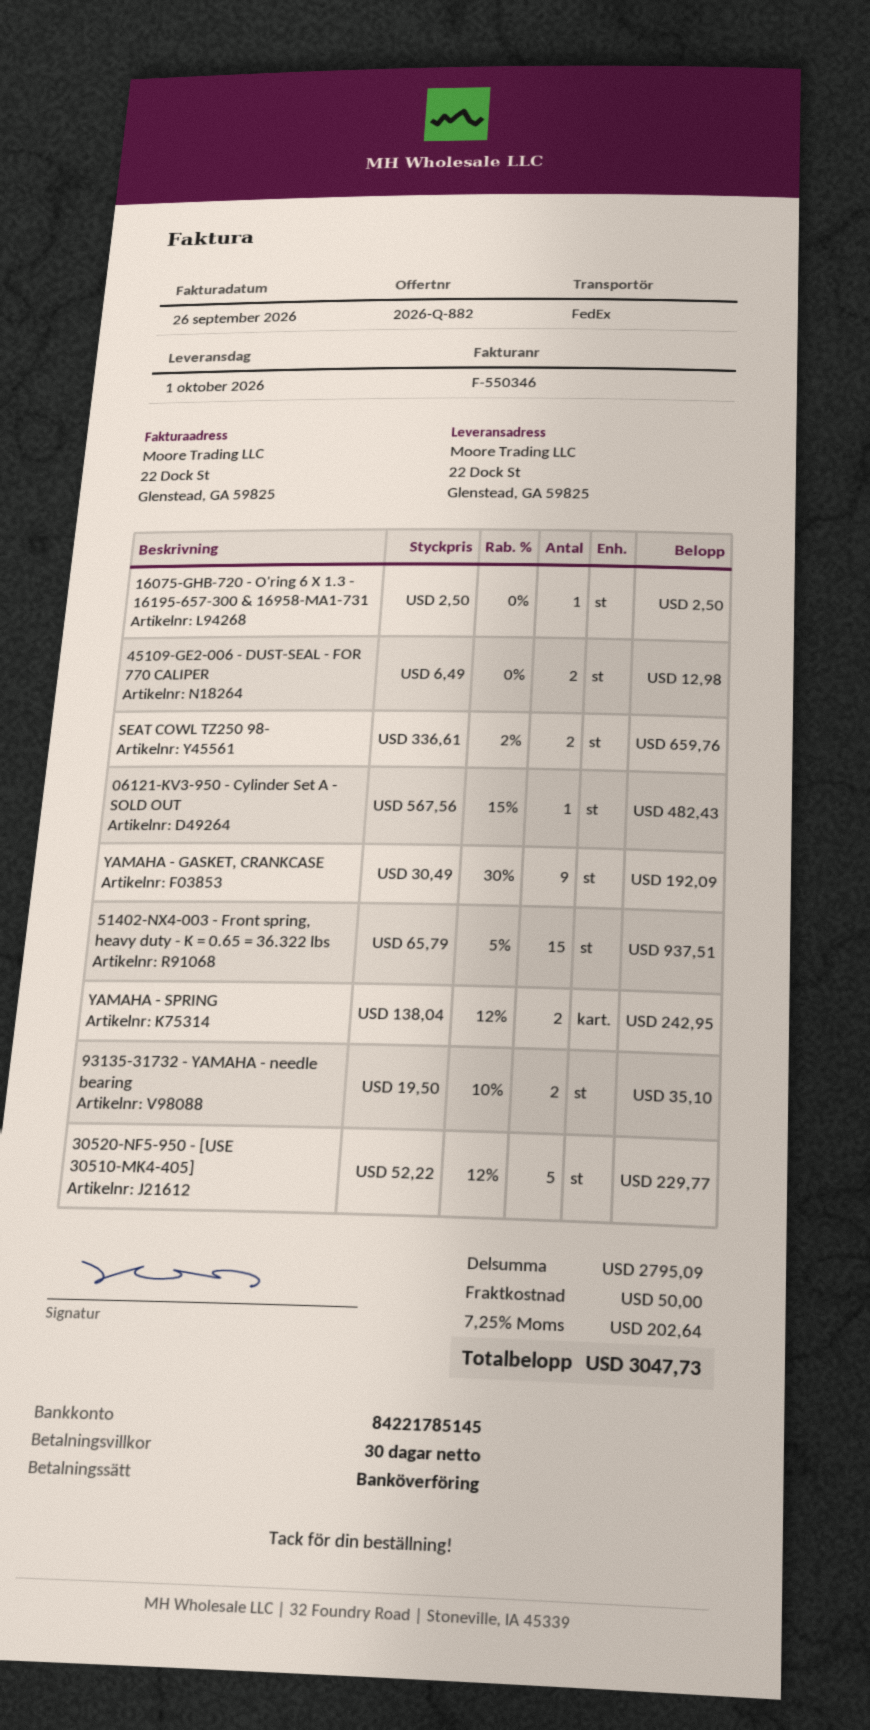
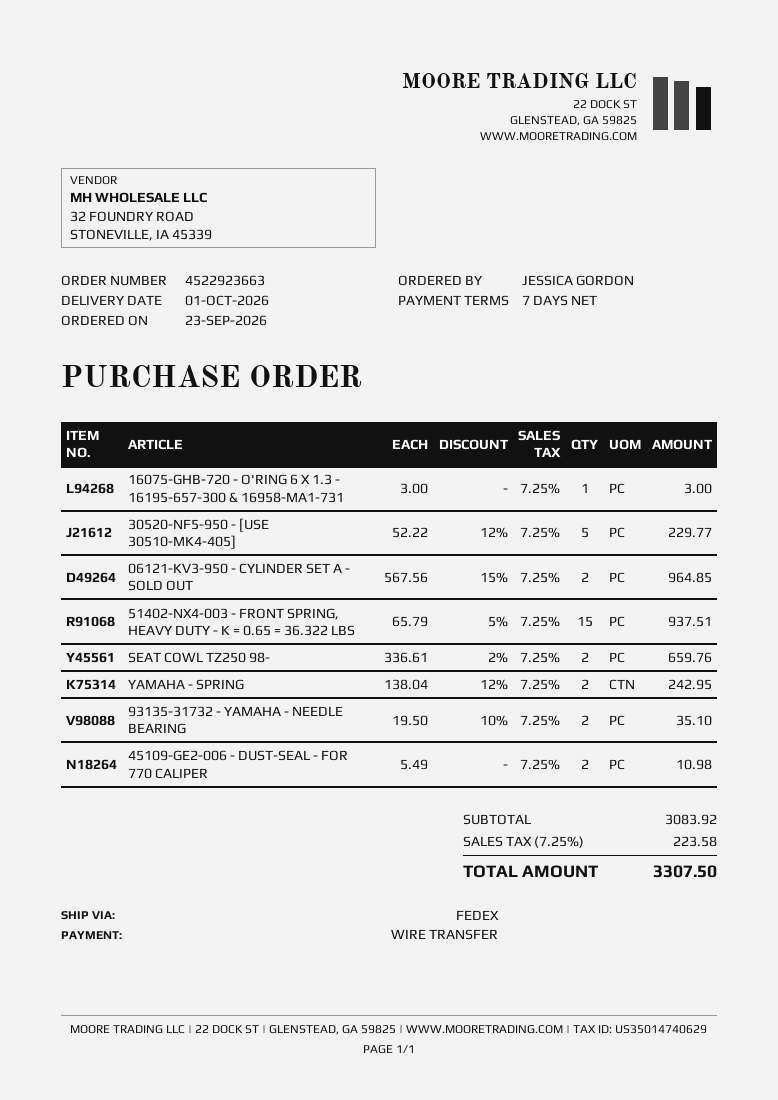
payment terms: 30 days -> 7 days
16075-GHB-720 - O'ring 6 X 1.3 - 16195-657-300 & 16958-MA1-731: 1 x 2.50 = 2.50 -> 1 x 3.00 = 3.00
45109-GE2-006 - DUST-SEAL - FOR 770 CALIPER: 2 x 6.49 = 12.98 -> 2 x 5.49 = 10.98
06121-KV3-950 - Cylinder Set A - SOLD OUT: 1 x 567.56 - 15% = 482.43 -> 2 x 567.56 - 15% = 964.85
YAMAHA - GASKET, CRANKCASE: 9 x 30.49 - 30% = 192.09 -> none
subtotal: 2795.09 -> 3083.92
shipping: 50.00 -> none
tax: 7.25% = 202.64 -> 7.25% = 223.58
total: 3047.73 -> 3307.50

